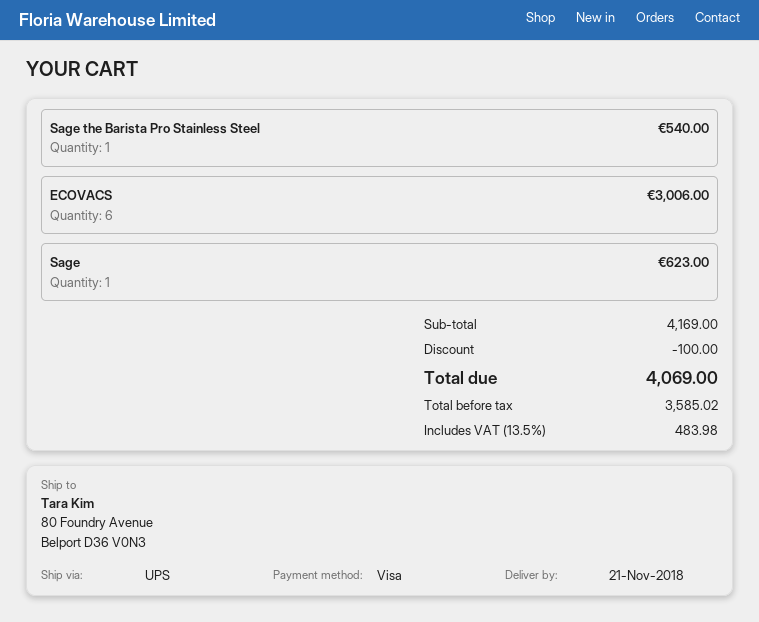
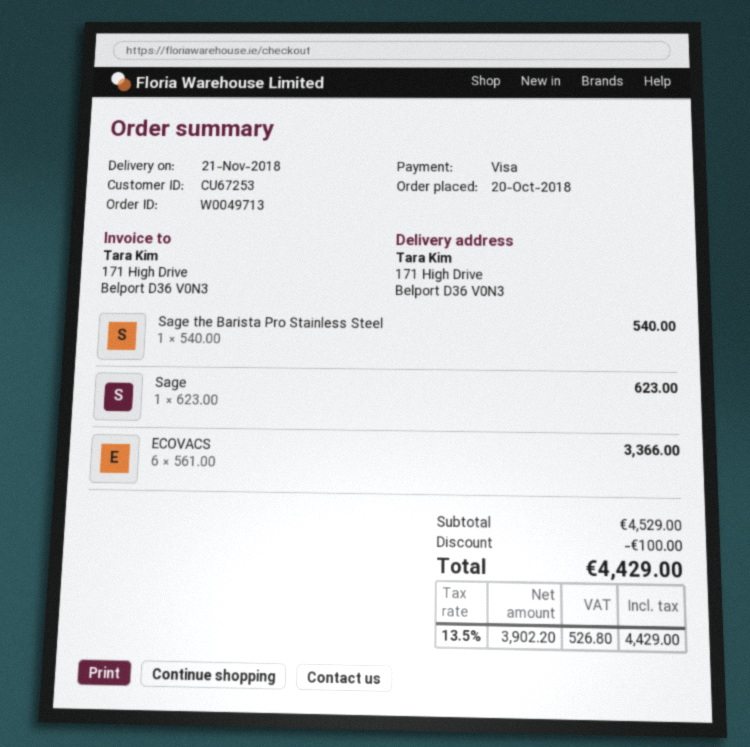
ship to: 80 Foundry Avenue, Belport D36 V0N3 -> 171 High Drive, Belport D36 V0N3
ECOVACS: 6 for 3006.00 -> 6 for 3366.00
subtotal: 4169.00 -> 4529.00
net: 3585.02 -> 3902.20
tax: 13.5% = 483.98 -> 13.5% = 526.80
total: 4069.00 -> 4429.00

